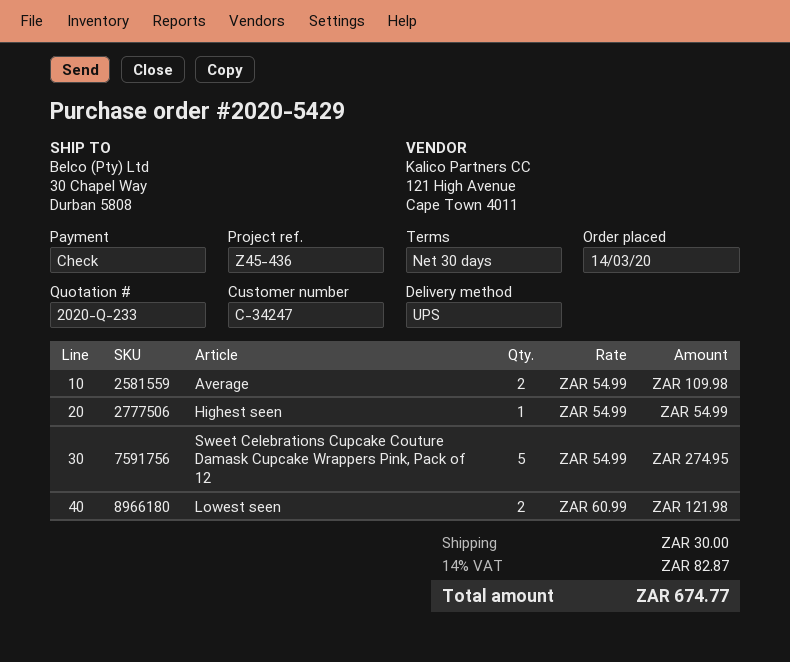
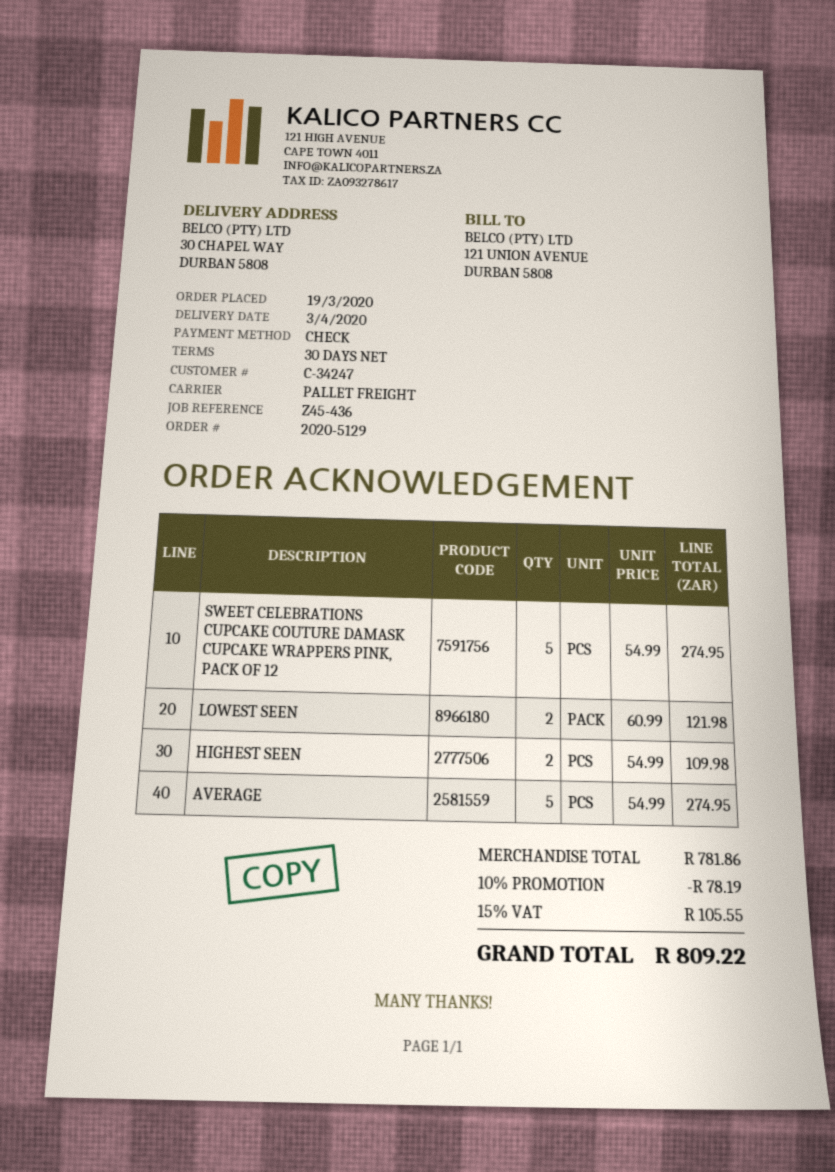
order number: 2020-5429 -> 2020-5129
order date: 2020-03-14 -> 2020-03-19
shipping method: UPS -> pallet freight
Average: 2 x 54.99 = 109.98 -> 5 x 54.99 = 274.95
Highest seen: 1 x 54.99 = 54.99 -> 2 x 54.99 = 109.98
discount: none -> 10% = 78.19
shipping: 30.00 -> none
tax: 14% = 82.87 -> 15% = 105.55
total: 674.77 -> 809.22

